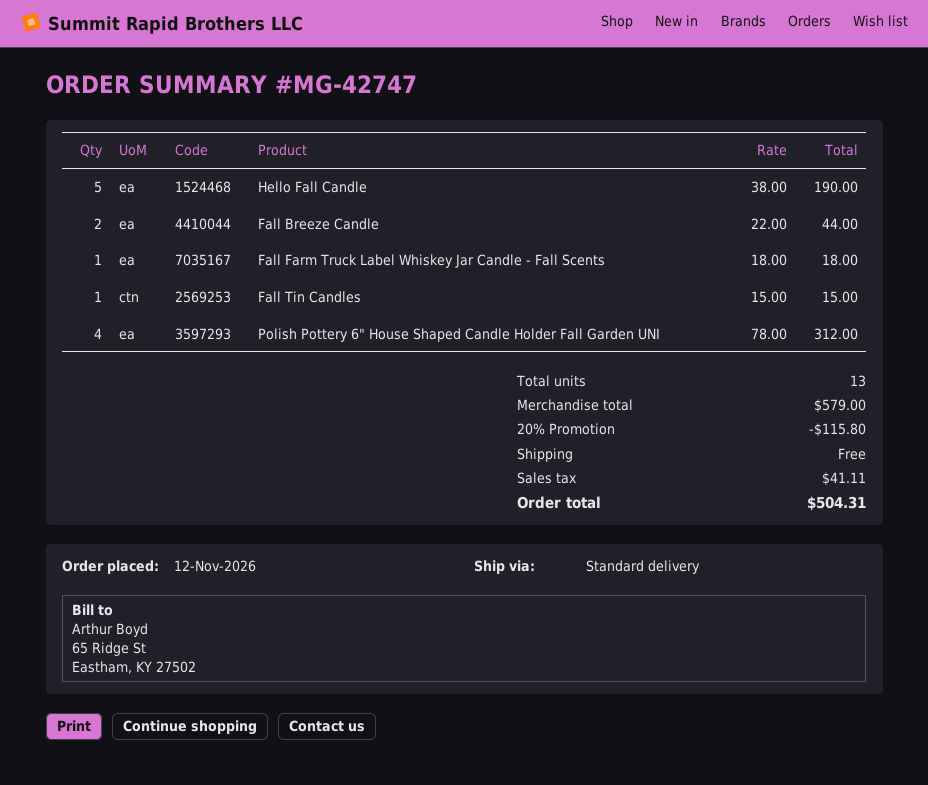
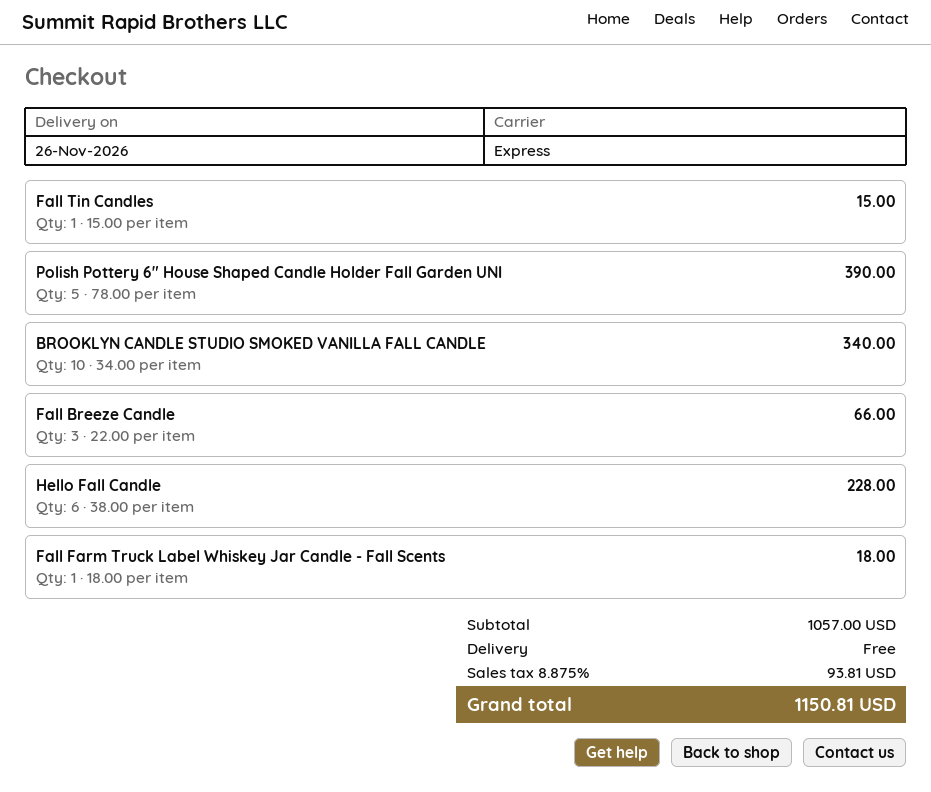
shipping method: standard -> express
Hello Fall Candle: 5 x 38.00 = 190.00 -> 6 x 38.00 = 228.00
Fall Breeze Candle: 2 x 22.00 = 44.00 -> 3 x 22.00 = 66.00
Polish Pottery 6" House Shaped Candle Holder Fall Garden UNI: 4 x 78.00 = 312.00 -> 5 x 78.00 = 390.00
BROOKLYN CANDLE STUDIO SMOKED VANILLA FALL CANDLE: none -> 10 x 34.00 = 340.00
subtotal: 579.00 -> 1057.00
discount: 20% = 115.80 -> none
tax: 41.11 -> 93.81
total: 504.31 -> 1150.81

